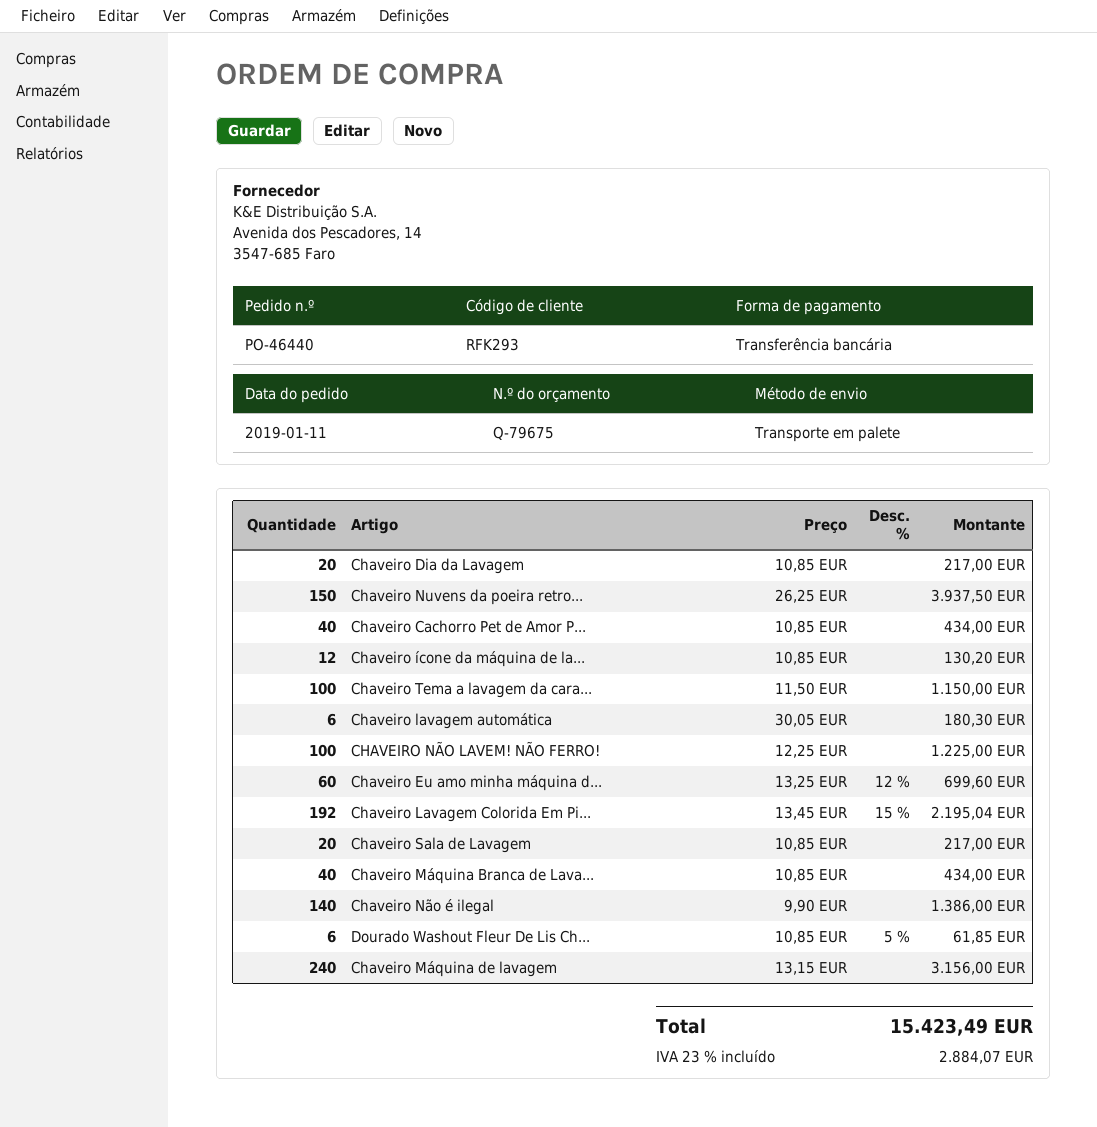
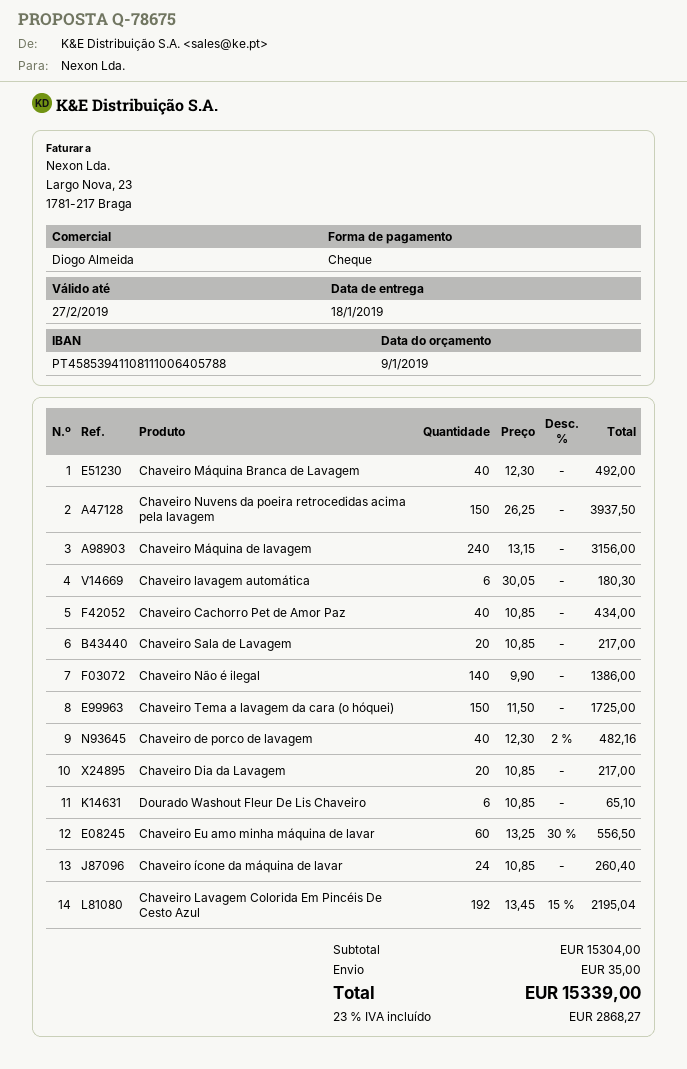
quote number: Q-79675 -> Q-78675
payment method: bank transfer -> cheque
Chaveiro ícone da máquina de la...: 12 x 10.85 = 130.20 -> 24 x 10.85 = 260.40
Chaveiro Tema a lavagem da cara...: 100 x 11.50 = 1150.00 -> 150 x 11.50 = 1725.00
CHAVEIRO NÃO LAVEM! NÃO FERRO!: 100 x 12.25 = 1225.00 -> none
Chaveiro Eu amo minha máquina d...: 60 x 13.25 - 12% = 699.60 -> 60 x 13.25 - 30% = 556.50
Chaveiro Máquina Branca de Lava...: 40 x 10.85 = 434.00 -> 40 x 12.30 = 492.00
Dourado Washout Fleur De Lis Ch...: 6 x 10.85 - 5% = 61.85 -> 6 x 10.85 = 65.10
Chaveiro de porco de lavagem: none -> 40 x 12.30 - 2% = 482.16
shipping: none -> 35.00
tax: 23% = 2884.07 -> 23% = 2868.27
total: 15423.49 -> 15339.00

